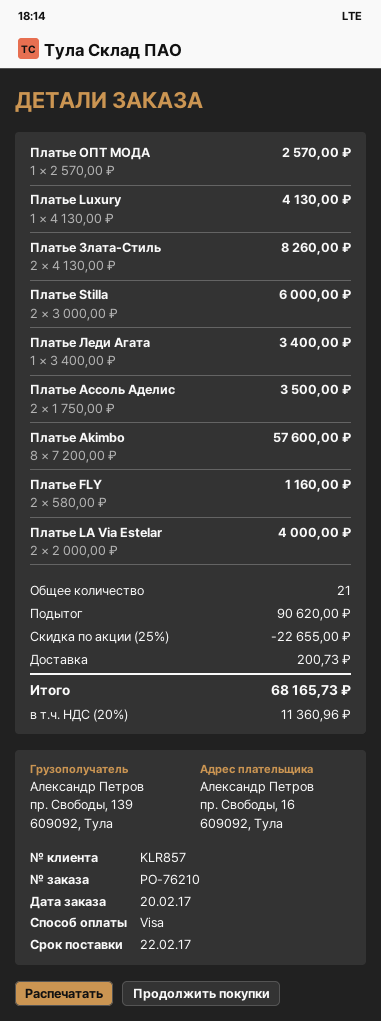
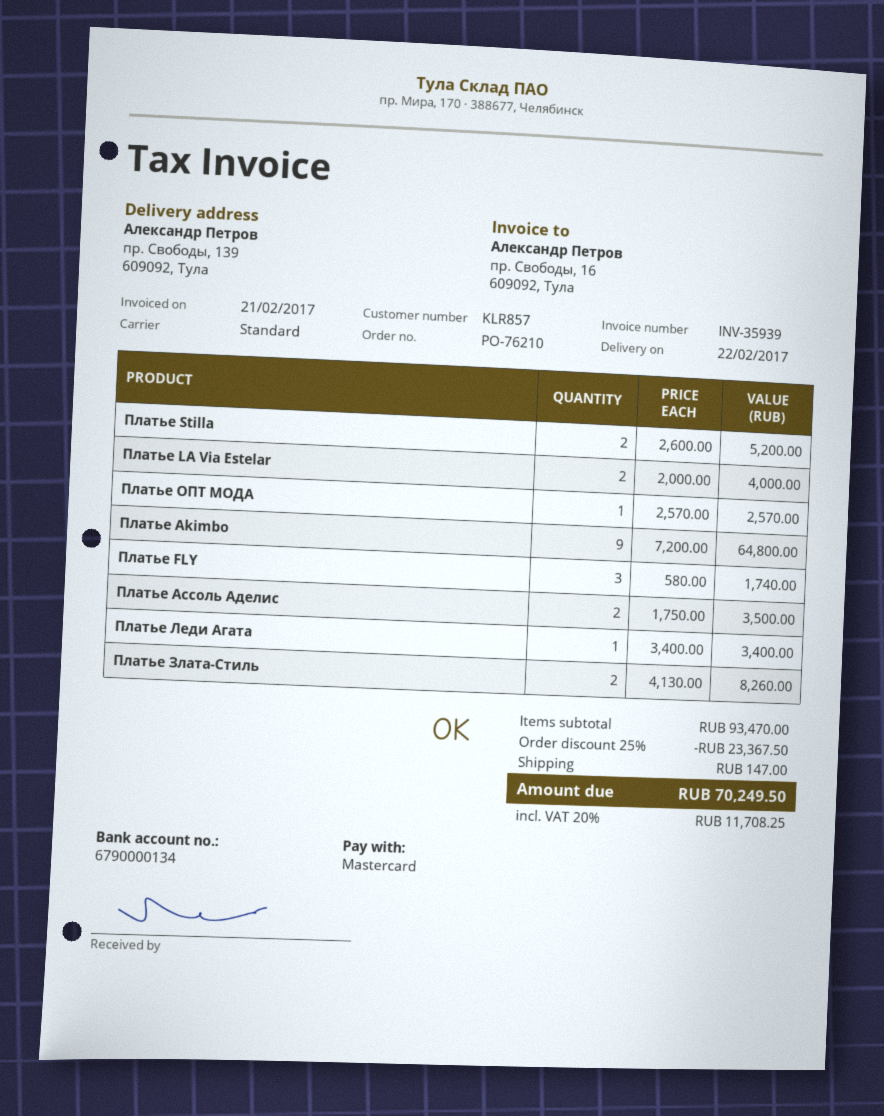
payment method: Visa -> Mastercard
Платье Luxury: 1 x 4130.00 = 4130.00 -> none
Платье Stilla: 2 x 3000.00 = 6000.00 -> 2 x 2600.00 = 5200.00
Платье Akimbo: 8 x 7200.00 = 57600.00 -> 9 x 7200.00 = 64800.00
Платье FLY: 2 x 580.00 = 1160.00 -> 3 x 580.00 = 1740.00
subtotal: 90620.00 -> 93470.00
discount: 25% = 22655.00 -> 25% = 23367.50
shipping: 200.73 -> 147.00
tax: 20% = 11360.96 -> 20% = 11708.25
total: 68165.73 -> 70249.50

